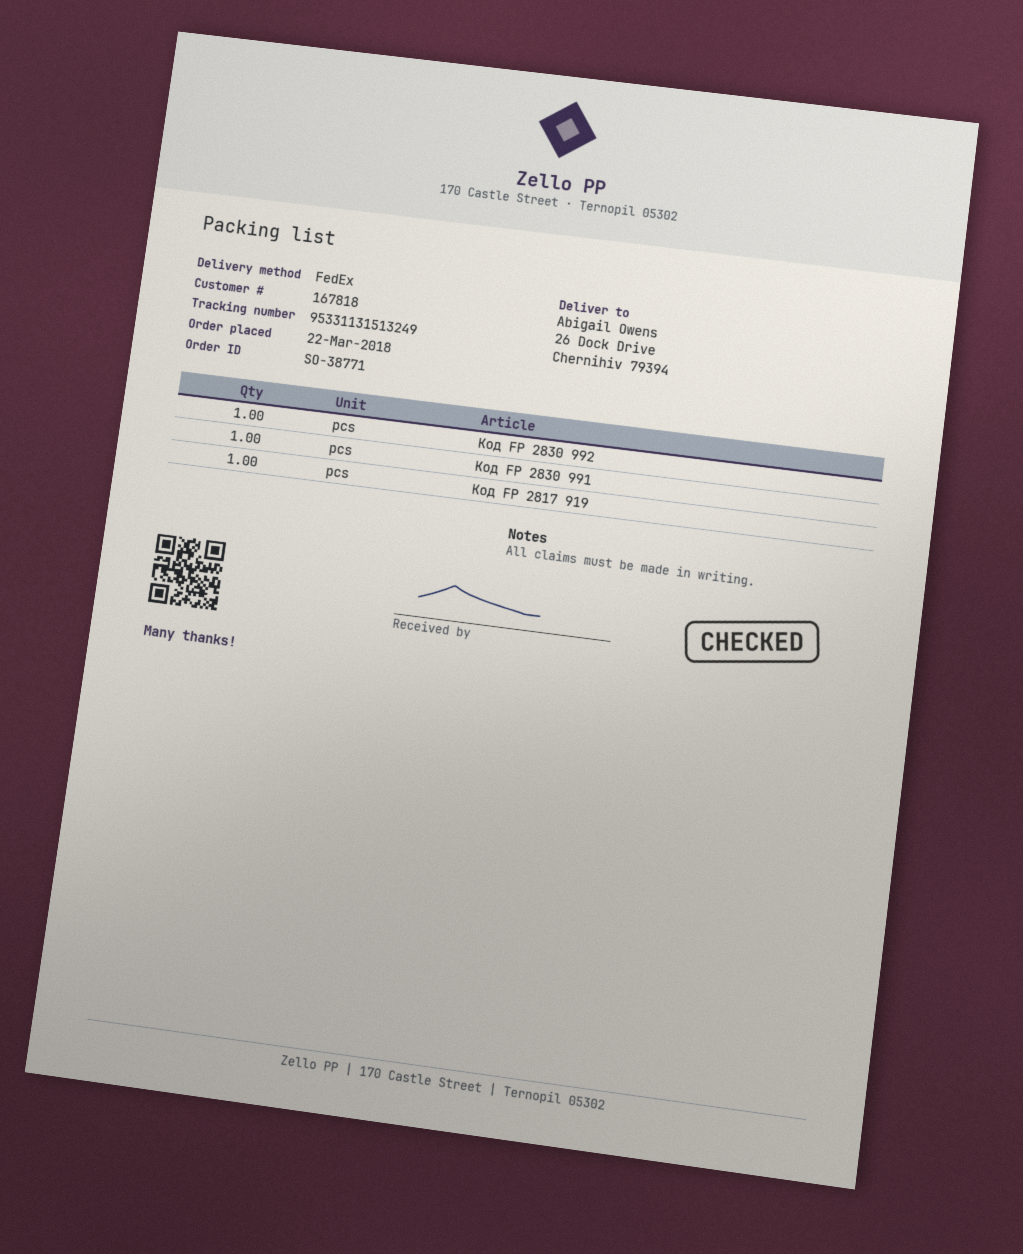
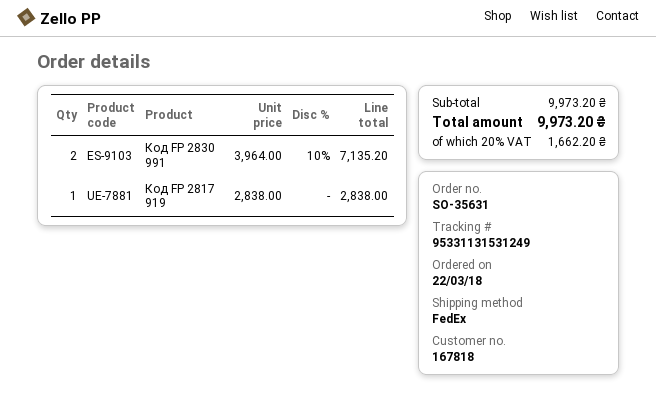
order number: SO-38771 -> SO-35631
tracking number: 95331131513249 -> 95331131531249
Код FP 2830 992: 1 -> none
Код FP 2830 991: 1 -> 2

